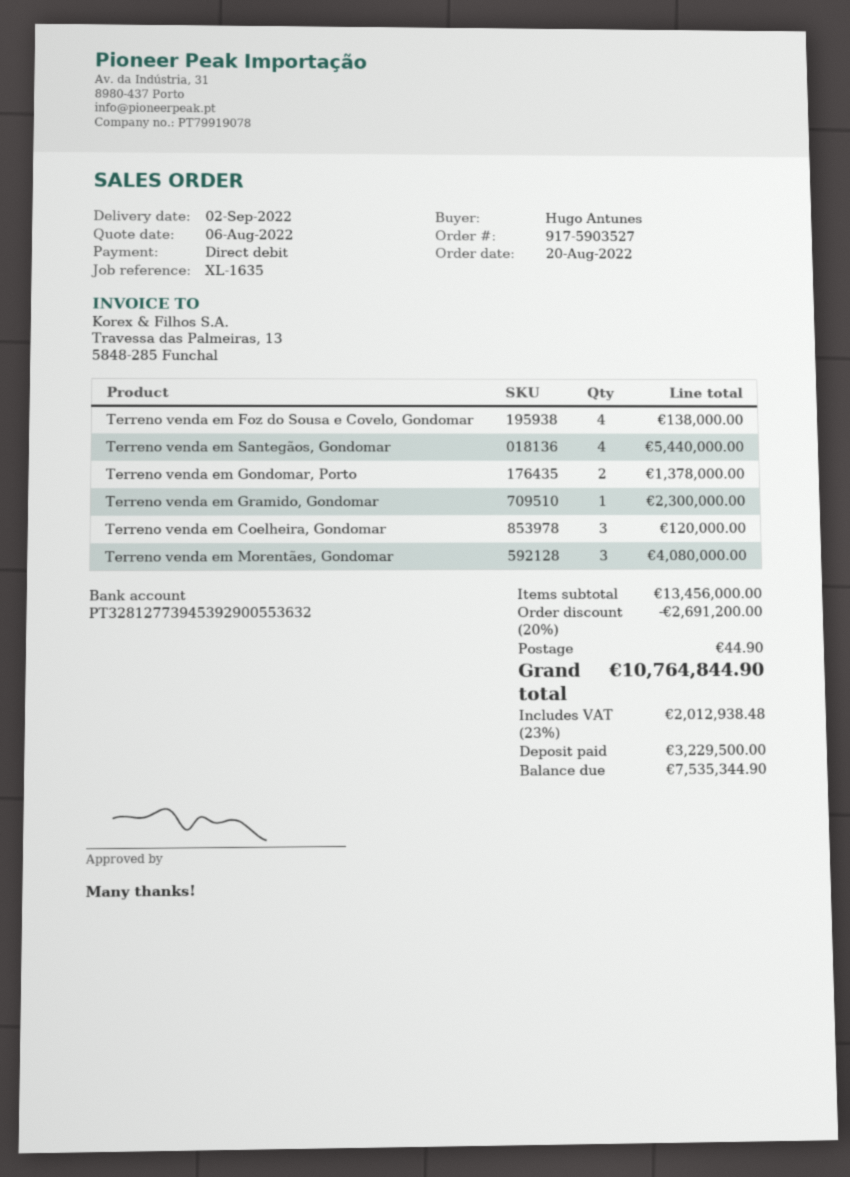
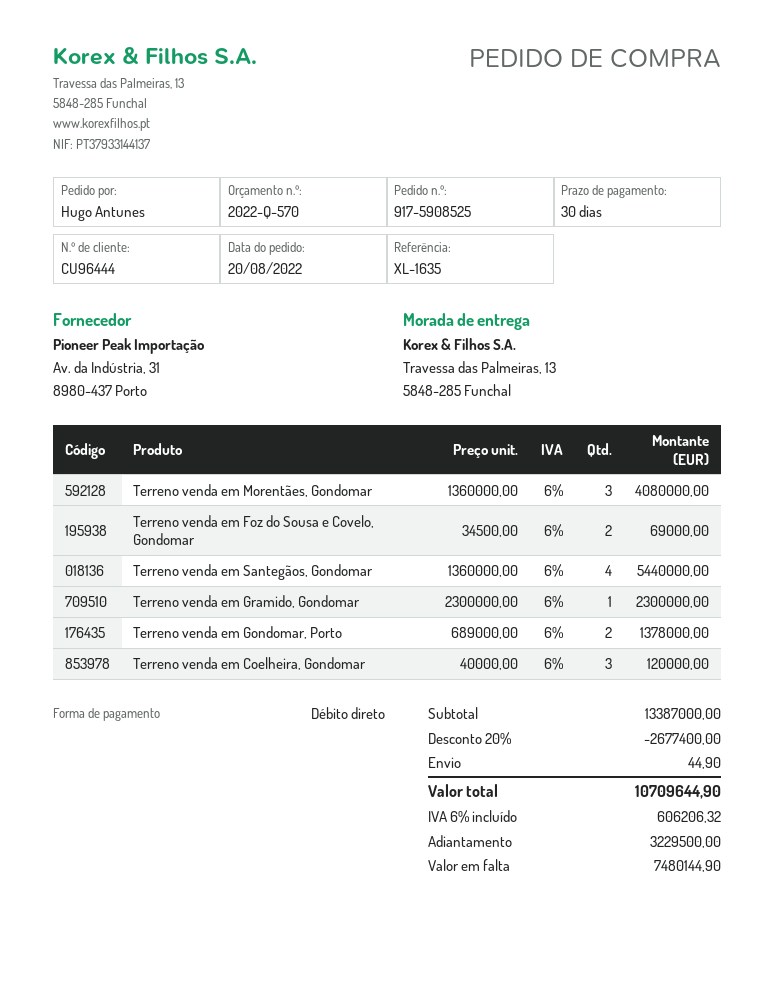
order number: 917-5903527 -> 917-5908525
Terreno venda em Foz do Sousa e Covelo, Gondomar: 4 for 138000.00 -> 2 for 69000.00
subtotal: 13456000.00 -> 13387000.00
discount: 20% = 2691200.00 -> 20% = 2677400.00
tax: 23% = 2012938.48 -> 6% = 606206.32
total: 10764844.90 -> 10709644.90
balance: 7535344.90 -> 7480144.90

